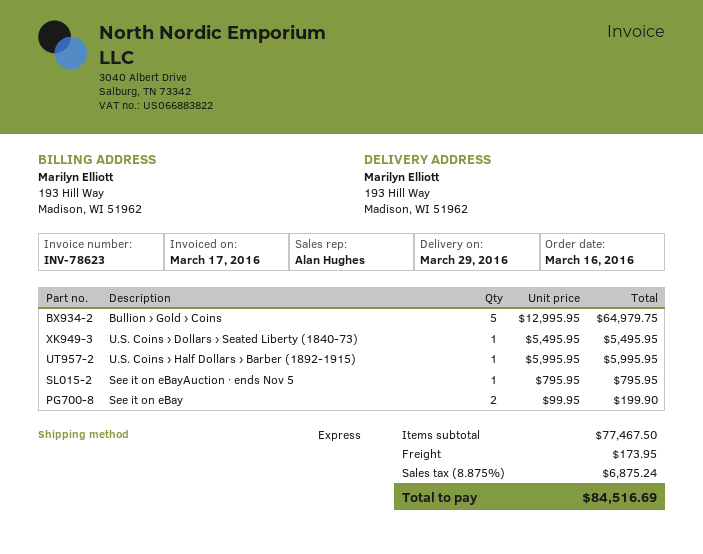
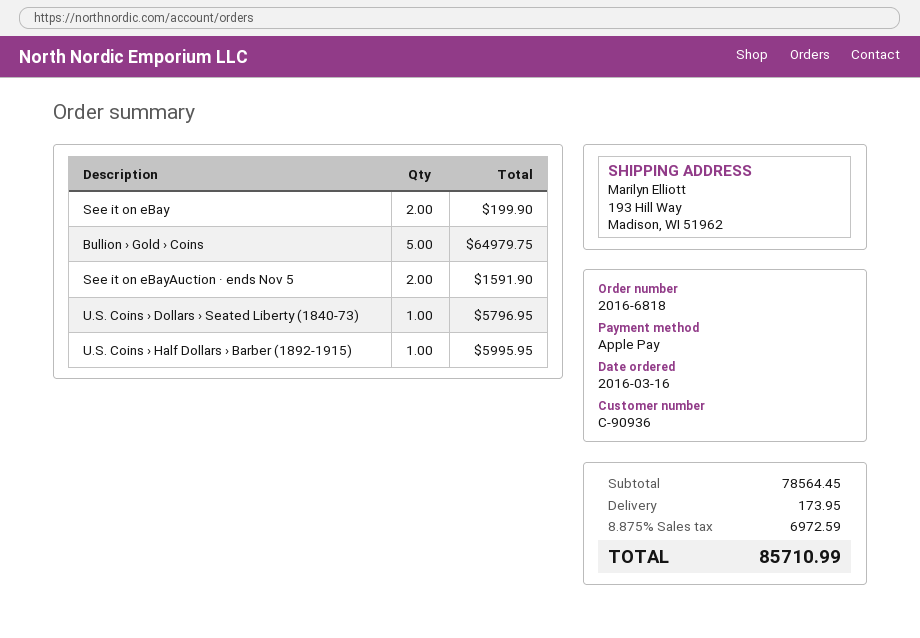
U.S. Coins › Dollars › Seated Liberty (1840-73): 1 for 5495.95 -> 1 for 5796.95
See it on eBayAuction · ends Nov 5: 1 for 795.95 -> 2 for 1591.90
subtotal: 77467.50 -> 78564.45
tax: 8.875% = 6875.24 -> 8.875% = 6972.59
total: 84516.69 -> 85710.99

